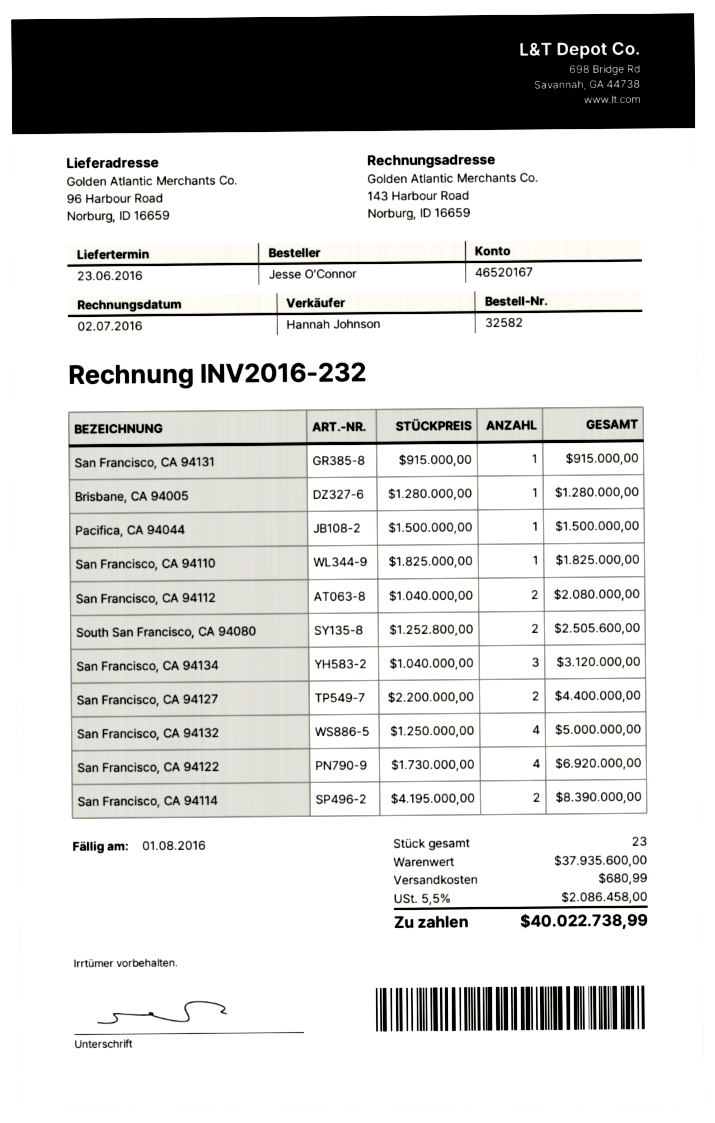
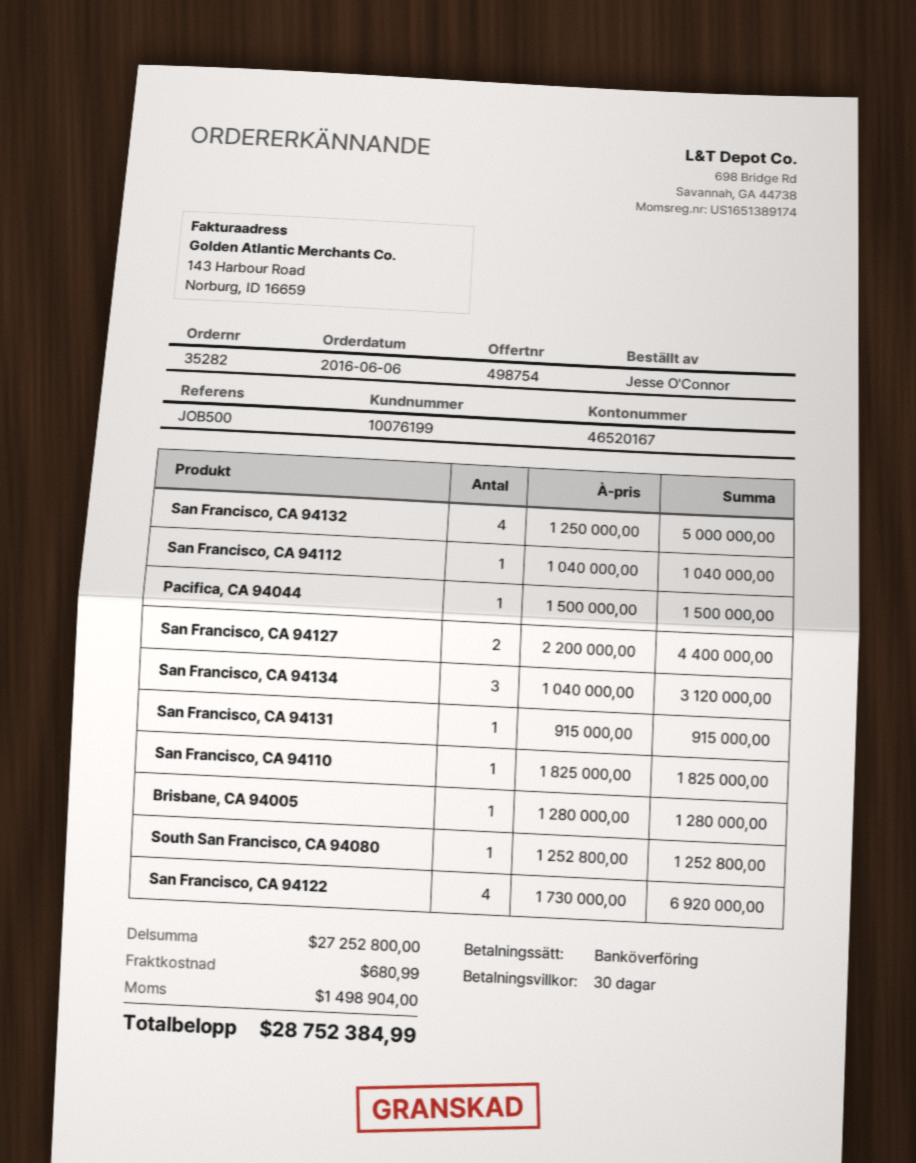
order number: 32582 -> 35282
San Francisco, CA 94112: 2 x 1040000.00 = 2080000.00 -> 1 x 1040000.00 = 1040000.00
South San Francisco, CA 94080: 2 x 1252800.00 = 2505600.00 -> 1 x 1252800.00 = 1252800.00
San Francisco, CA 94114: 2 x 4195000.00 = 8390000.00 -> none
subtotal: 37935600.00 -> 27252800.00
tax: 2086458.00 -> 1498904.00
total: 40022738.99 -> 28752384.99

